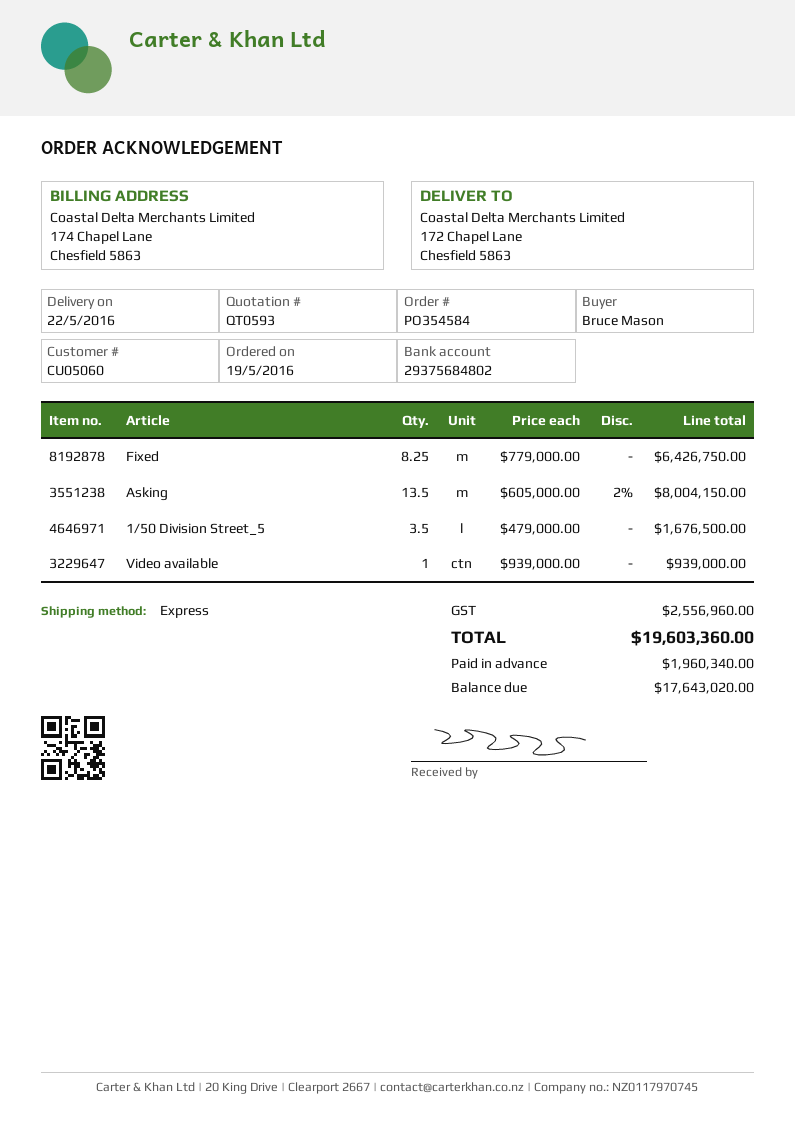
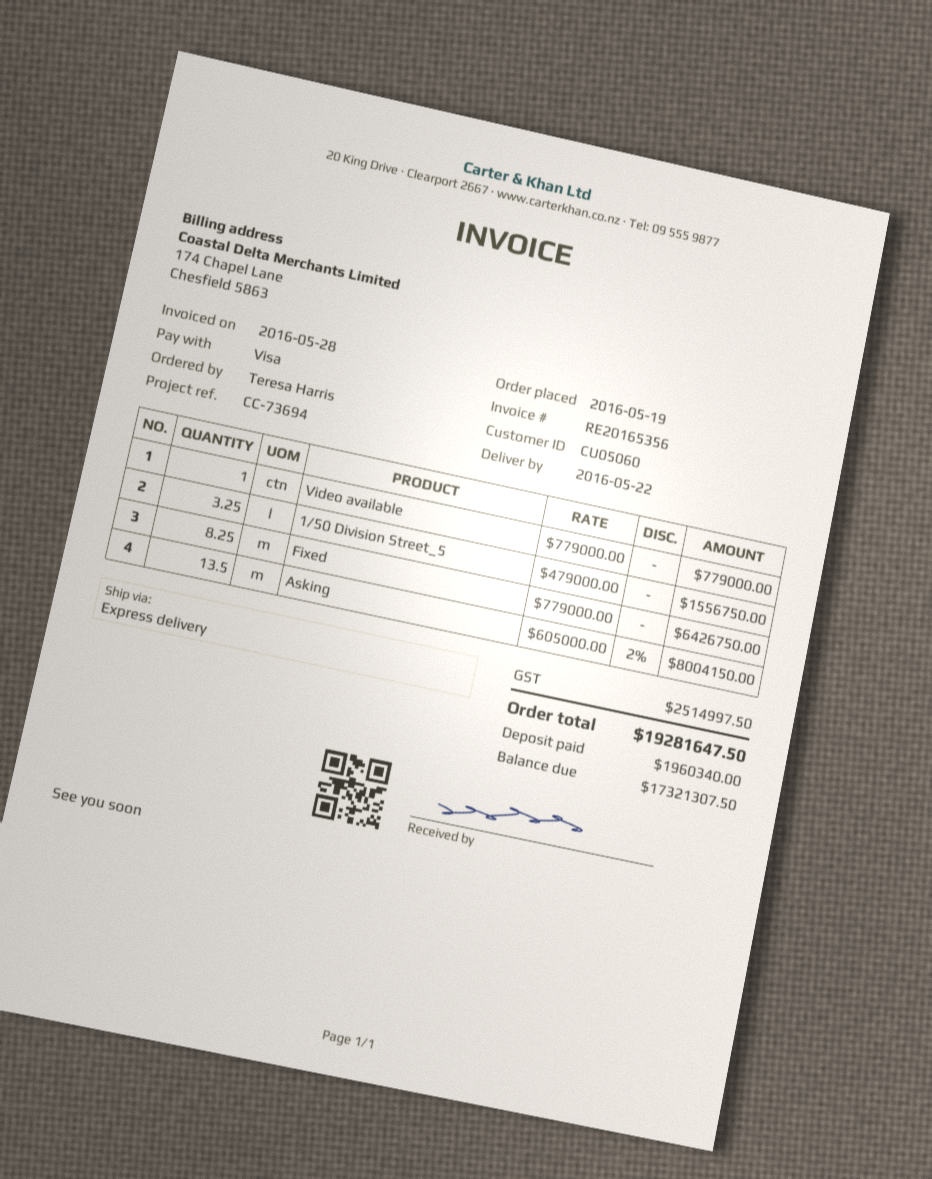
ordered by: Bruce Mason -> Teresa Harris
1/50 Division Street_5: 3.5 x 479000.00 = 1676500.00 -> 3.25 x 479000.00 = 1556750.00
Video available: 1 x 939000.00 = 939000.00 -> 1 x 779000.00 = 779000.00
tax: 2556960.00 -> 2514997.50
total: 19603360.00 -> 19281647.50
balance: 17643020.00 -> 17321307.50

